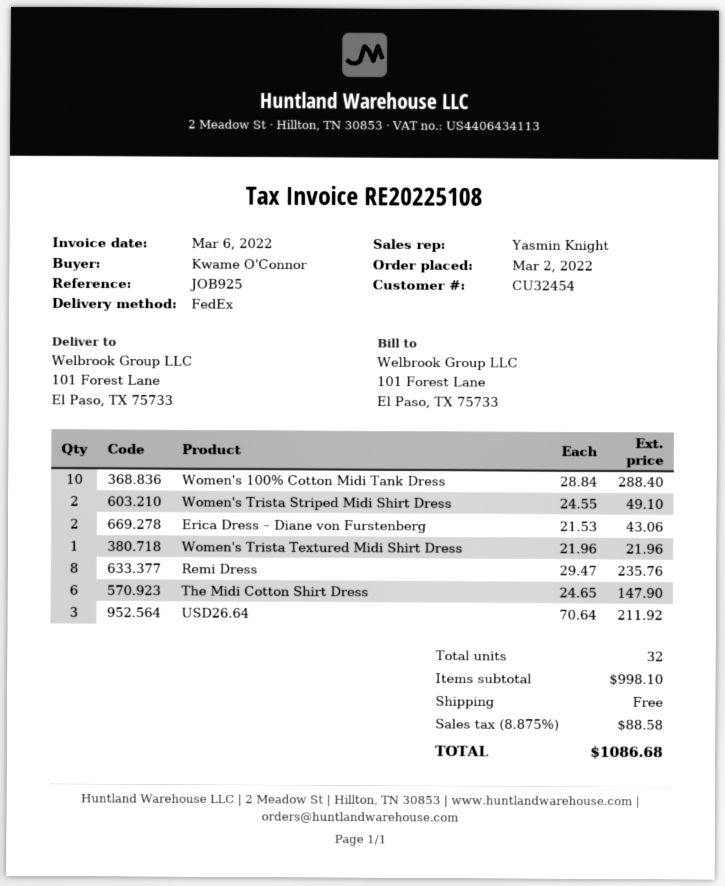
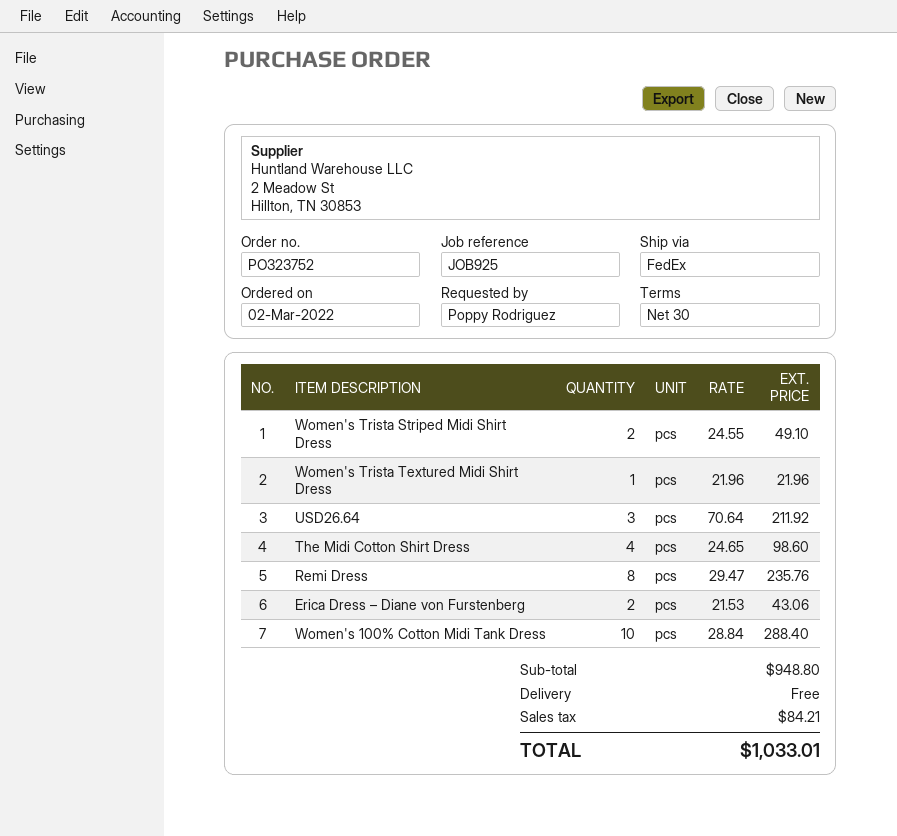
ordered by: Kwame O'Connor -> Poppy Rodriguez
The Midi Cotton Shirt Dress: 6 x 24.65 = 147.90 -> 4 x 24.65 = 98.60
subtotal: 998.10 -> 948.80
tax: 88.58 -> 84.21
total: 1086.68 -> 1033.01

